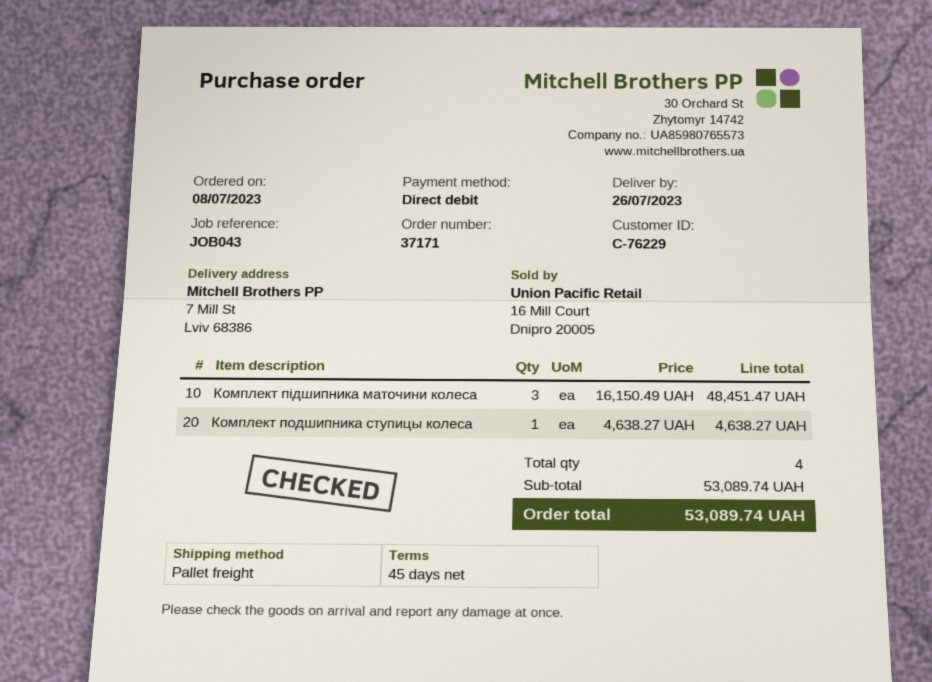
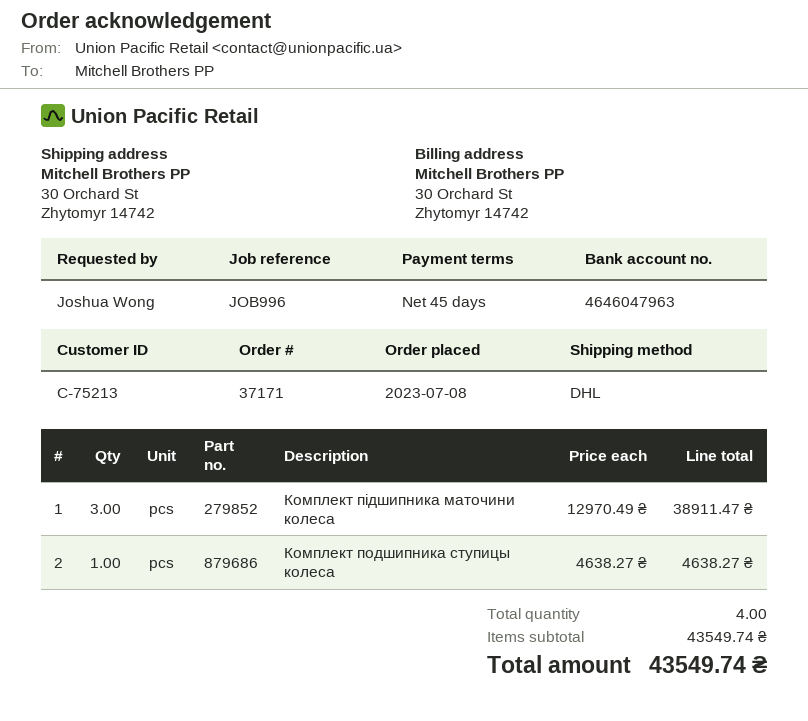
customer number: C-76229 -> C-75213
reference: JOB043 -> JOB996
shipping method: pallet freight -> DHL
ship to: 7 Mill St, Lviv 68386 -> 30 Orchard St, Zhytomyr 14742
Комплект підшипника маточини колеса: 3 x 16150.49 = 48451.47 -> 3 x 12970.49 = 38911.47
subtotal: 53089.74 -> 43549.74
total: 53089.74 -> 43549.74

